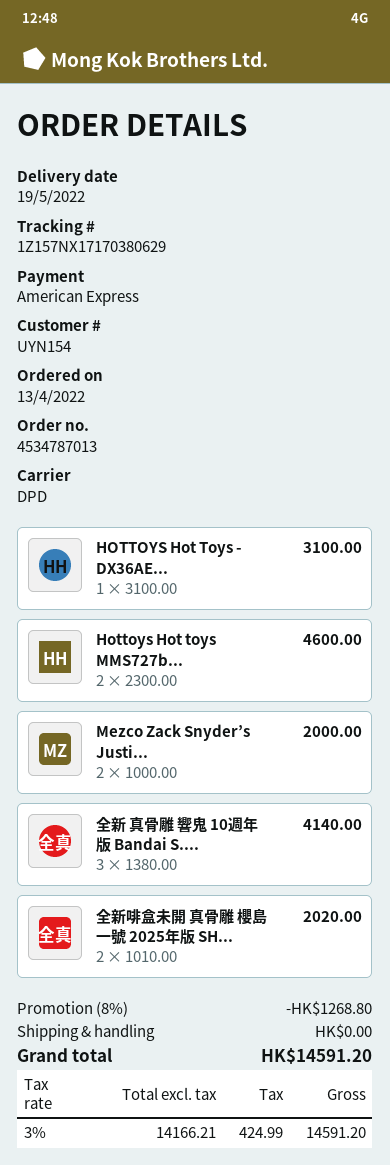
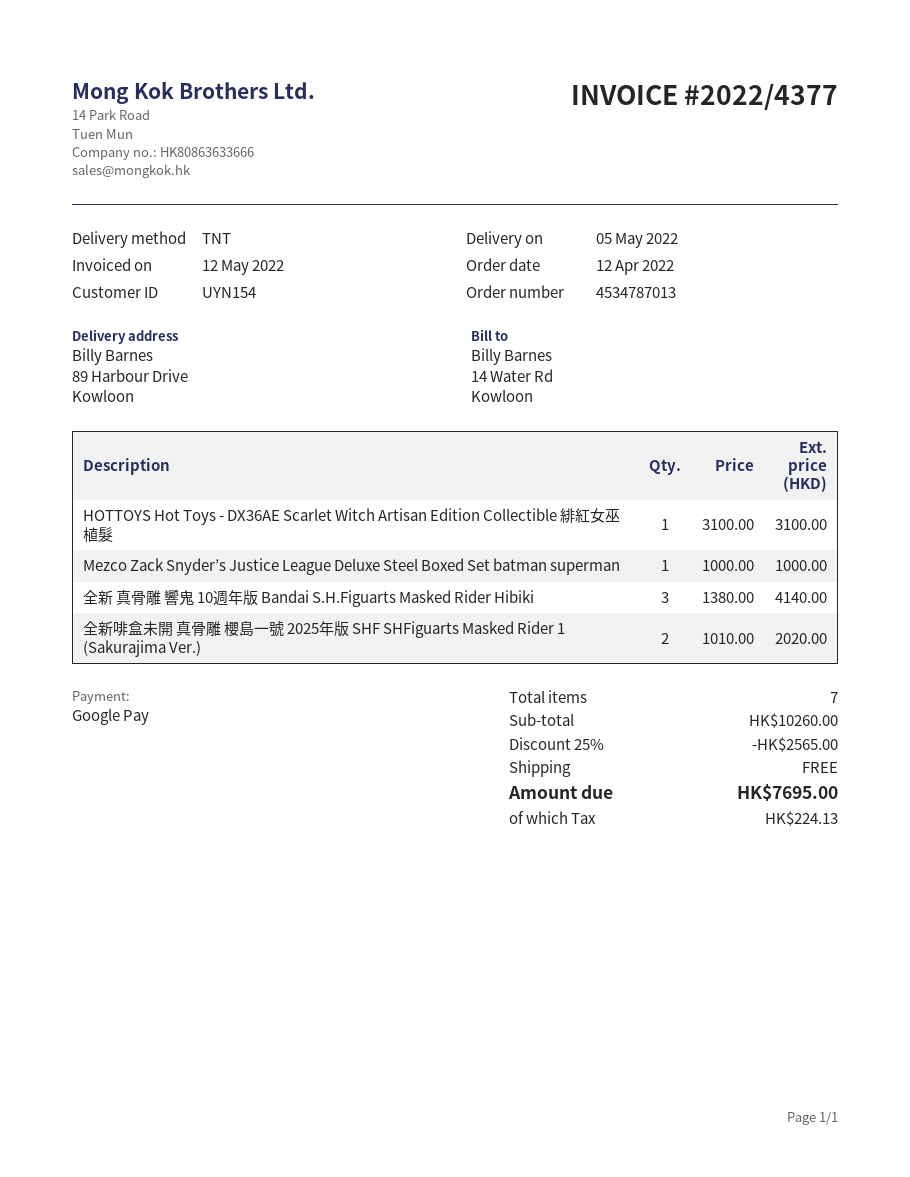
order date: 2022-04-13 -> 2022-04-12
delivery date: 2022-05-19 -> 2022-05-05
payment method: American Express -> Google Pay
shipping method: DPD -> TNT
Hottoys Hot toys MMS727b...: 2 x 2300.00 = 4600.00 -> none
Mezco Zack Snyder’s Justi...: 2 x 1000.00 = 2000.00 -> 1 x 1000.00 = 1000.00
discount: 8% = 1268.80 -> 25% = 2565.00
tax: 424.99 -> 224.13
total: 14591.20 -> 7695.00

